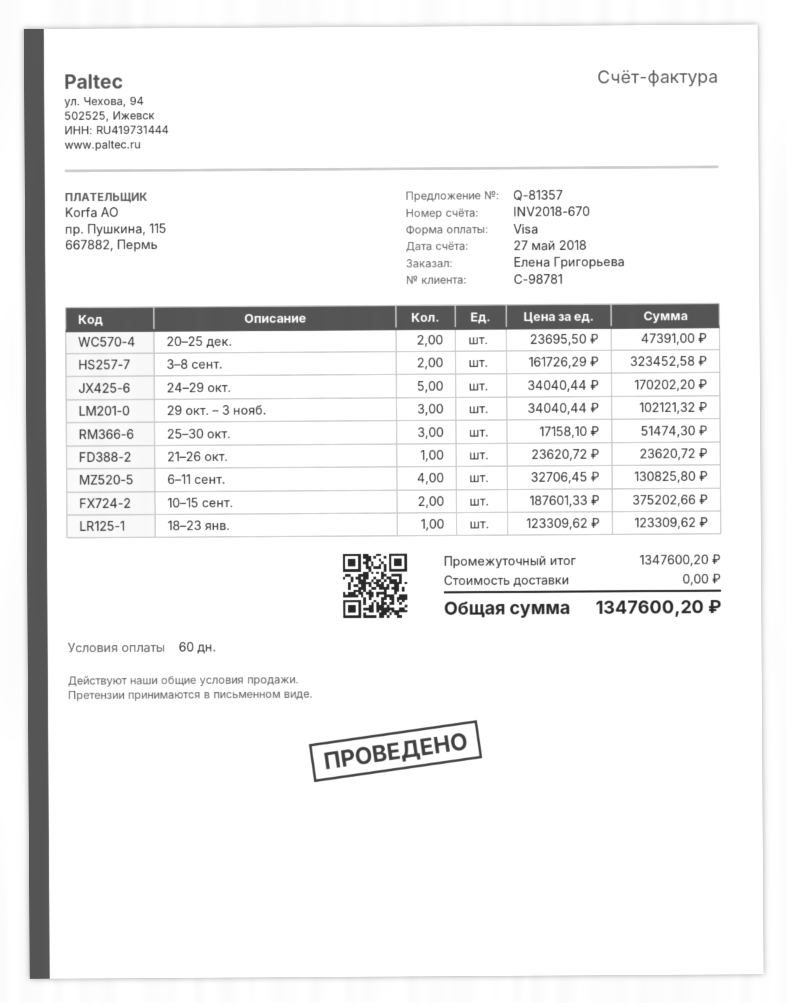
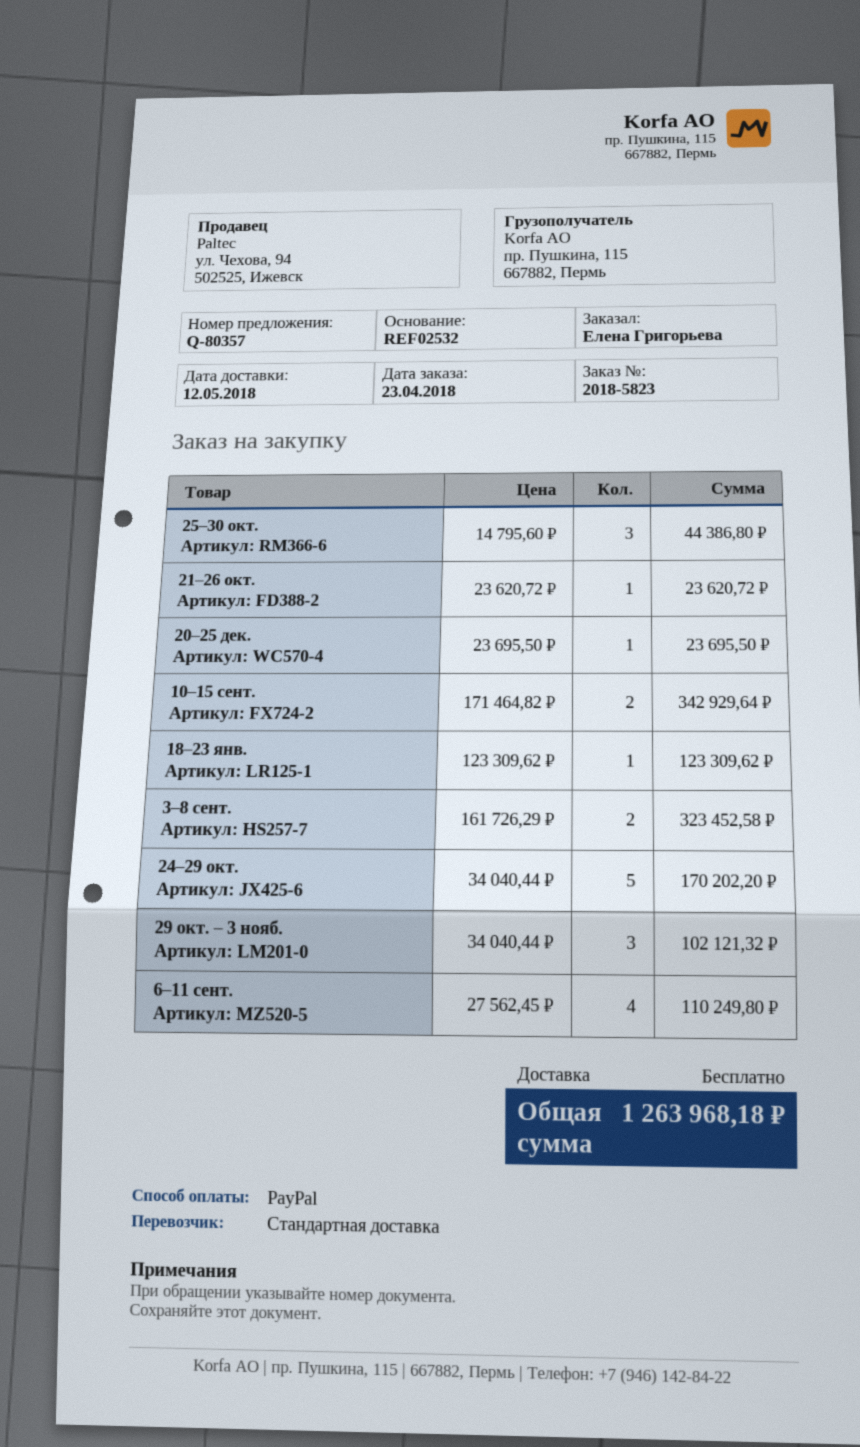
quote number: Q-81357 -> Q-80357
payment method: Visa -> PayPal
20–25 дек.: 2 x 23695.50 = 47391.00 -> 1 x 23695.50 = 23695.50
25–30 окт.: 3 x 17158.10 = 51474.30 -> 3 x 14795.60 = 44386.80
6–11 сент.: 4 x 32706.45 = 130825.80 -> 4 x 27562.45 = 110249.80
10–15 сент.: 2 x 187601.33 = 375202.66 -> 2 x 171464.82 = 342929.64
total: 1347600.20 -> 1263968.18

